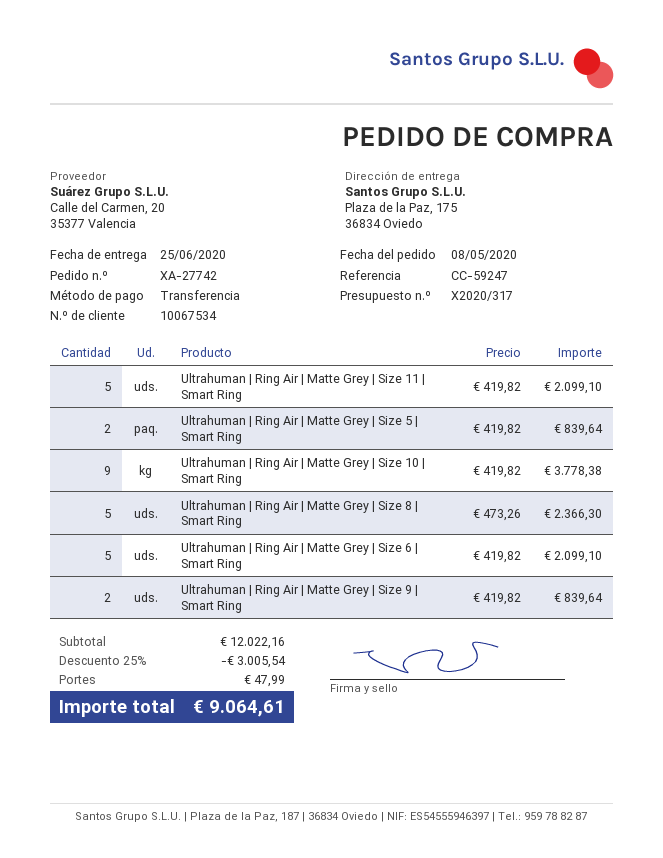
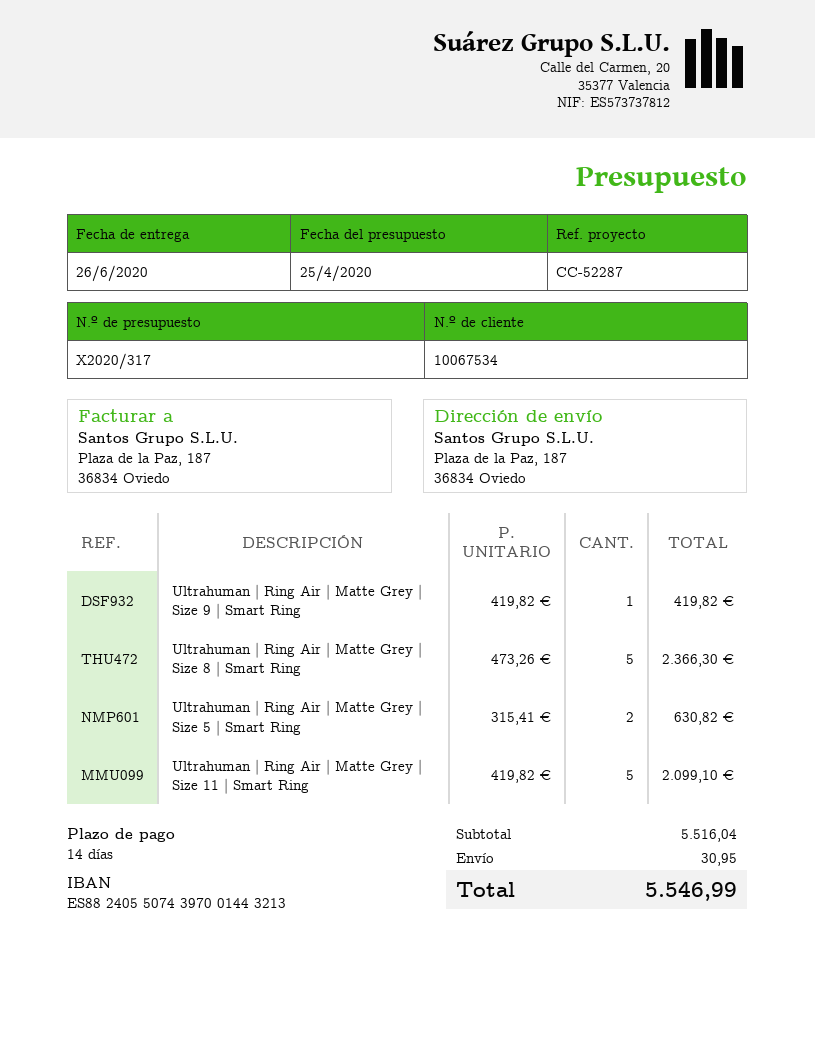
delivery date: 2020-06-25 -> 2020-06-26
reference: CC-59247 -> CC-52287
ship to: Plaza de la Paz, 175, 36834 Oviedo -> Plaza de la Paz, 187, 36834 Oviedo
Ultrahuman | Ring Air | Matte Grey | Size 5 | Smart Ring: 2 x 419.82 = 839.64 -> 2 x 315.41 = 630.82
Ultrahuman | Ring Air | Matte Grey | Size 10 | Smart Ring: 9 x 419.82 = 3778.38 -> none
Ultrahuman | Ring Air | Matte Grey | Size 6 | Smart Ring: 5 x 419.82 = 2099.10 -> none
Ultrahuman | Ring Air | Matte Grey | Size 9 | Smart Ring: 2 x 419.82 = 839.64 -> 1 x 419.82 = 419.82
subtotal: 12022.16 -> 5516.04
discount: 25% = 3005.54 -> none
shipping: 47.99 -> 30.95
total: 9064.61 -> 5546.99

